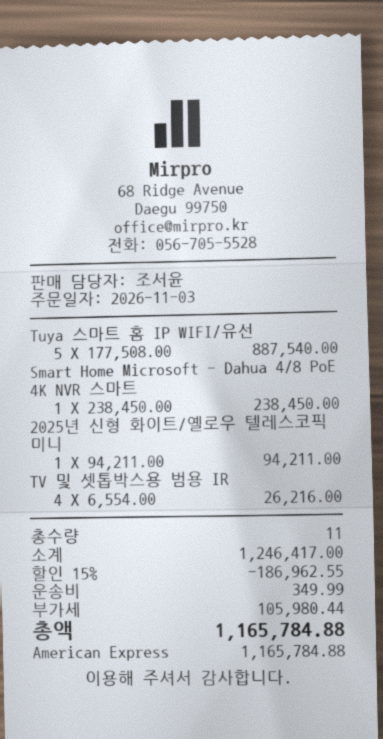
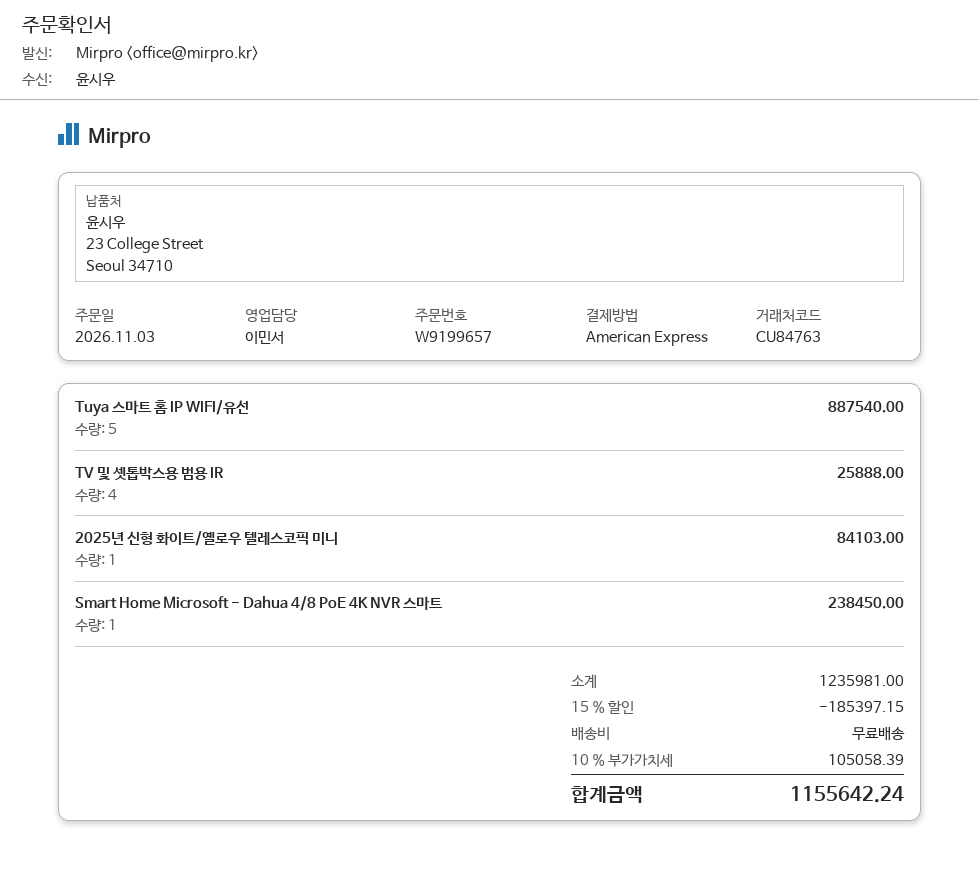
sales rep: 조서윤 -> 이민서
2025년 신형 화이트/옐로우 텔레스코픽 미니: 1 for 94211.00 -> 1 for 84103.00
TV 및 셋톱박스용 범용 IR: 4 for 26216.00 -> 4 for 25888.00
subtotal: 1246417.00 -> 1235981.00
discount: 15% = 186962.55 -> 15% = 185397.15
shipping: 349.99 -> 0.00
tax: 105980.44 -> 105058.39
total: 1165784.88 -> 1155642.24

